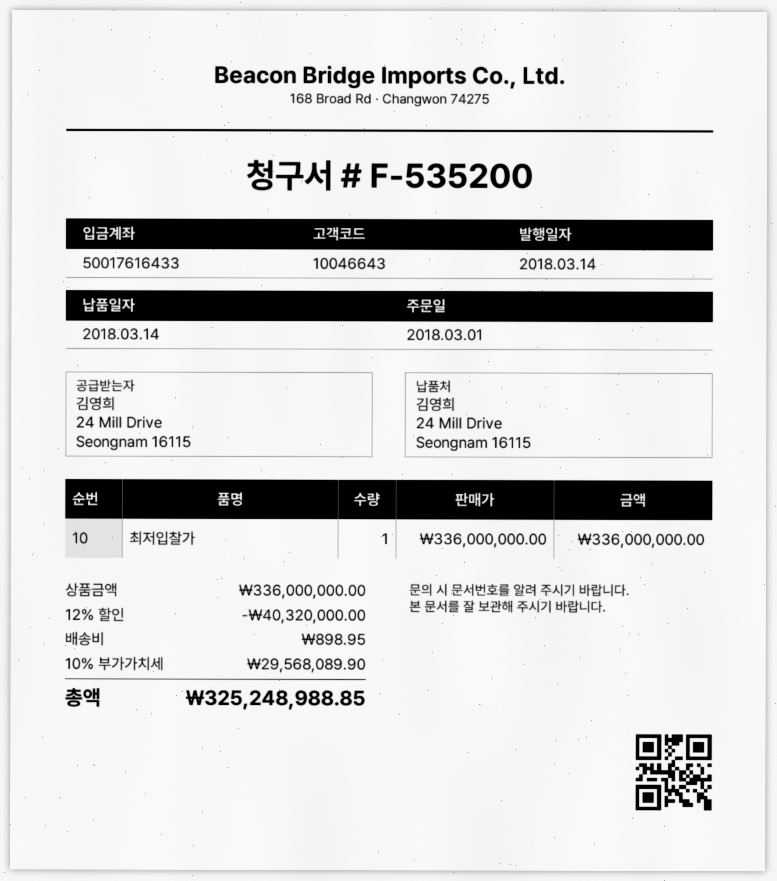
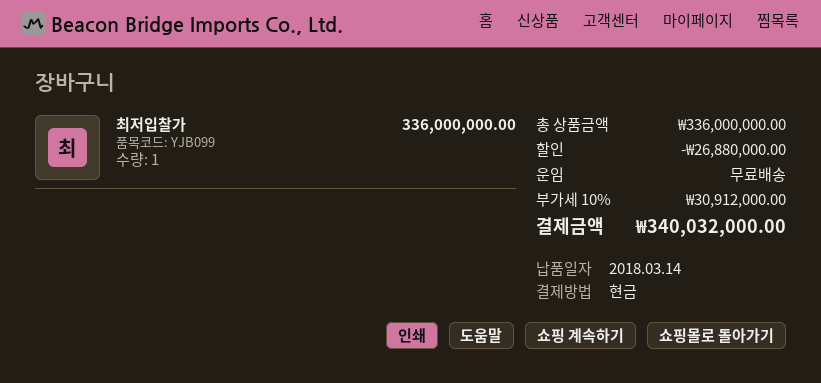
discount: 40320000.00 -> 26880000.00
shipping: 898.95 -> 0.00
tax: 10% = 29568089.90 -> 10% = 30912000.00
total: 325248988.85 -> 340032000.00

